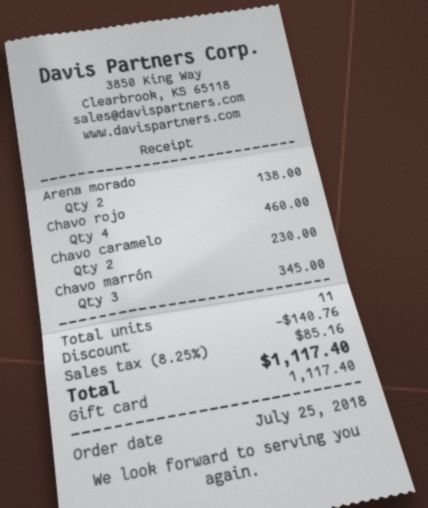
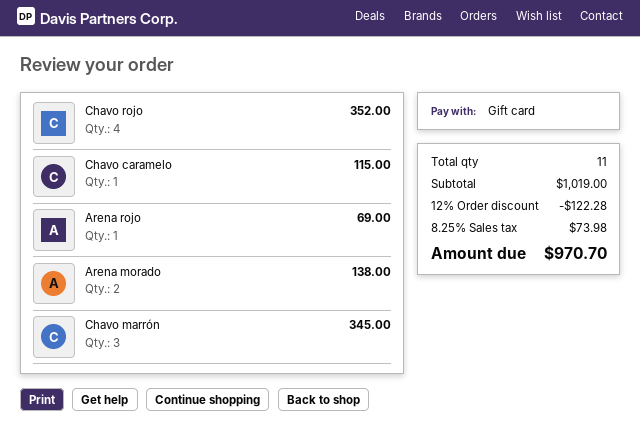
Chavo rojo: 4 for 460.00 -> 4 for 352.00
Chavo caramelo: 2 for 230.00 -> 1 for 115.00
Arena rojo: none -> 1 for 69.00
discount: 140.76 -> 122.28
tax: 8.25% = 85.16 -> 8.25% = 73.98
total: 1117.40 -> 970.70

